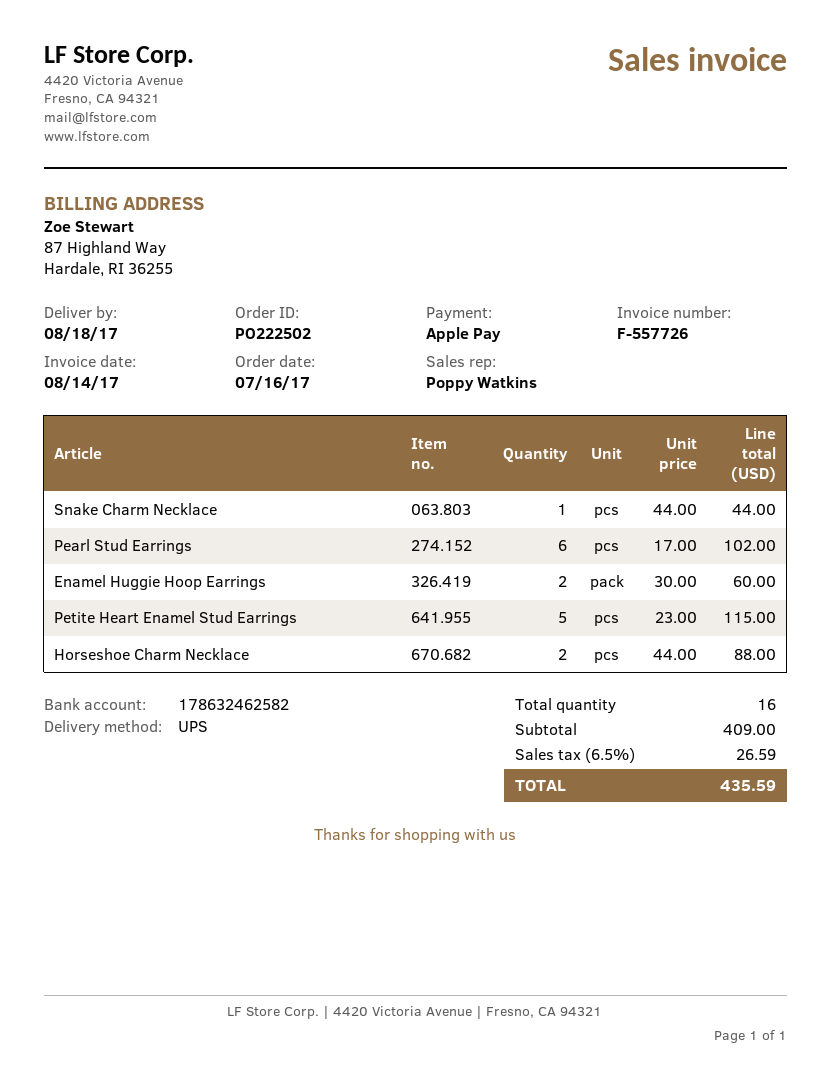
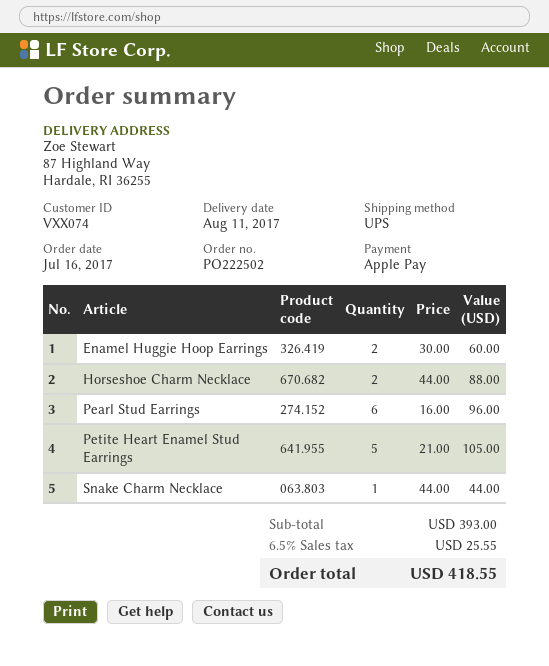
delivery date: 2017-08-18 -> 2017-08-11
Pearl Stud Earrings: 6 x 17.00 = 102.00 -> 6 x 16.00 = 96.00
Petite Heart Enamel Stud Earrings: 5 x 23.00 = 115.00 -> 5 x 21.00 = 105.00
subtotal: 409.00 -> 393.00
tax: 6.5% = 26.59 -> 6.5% = 25.55
total: 435.59 -> 418.55

